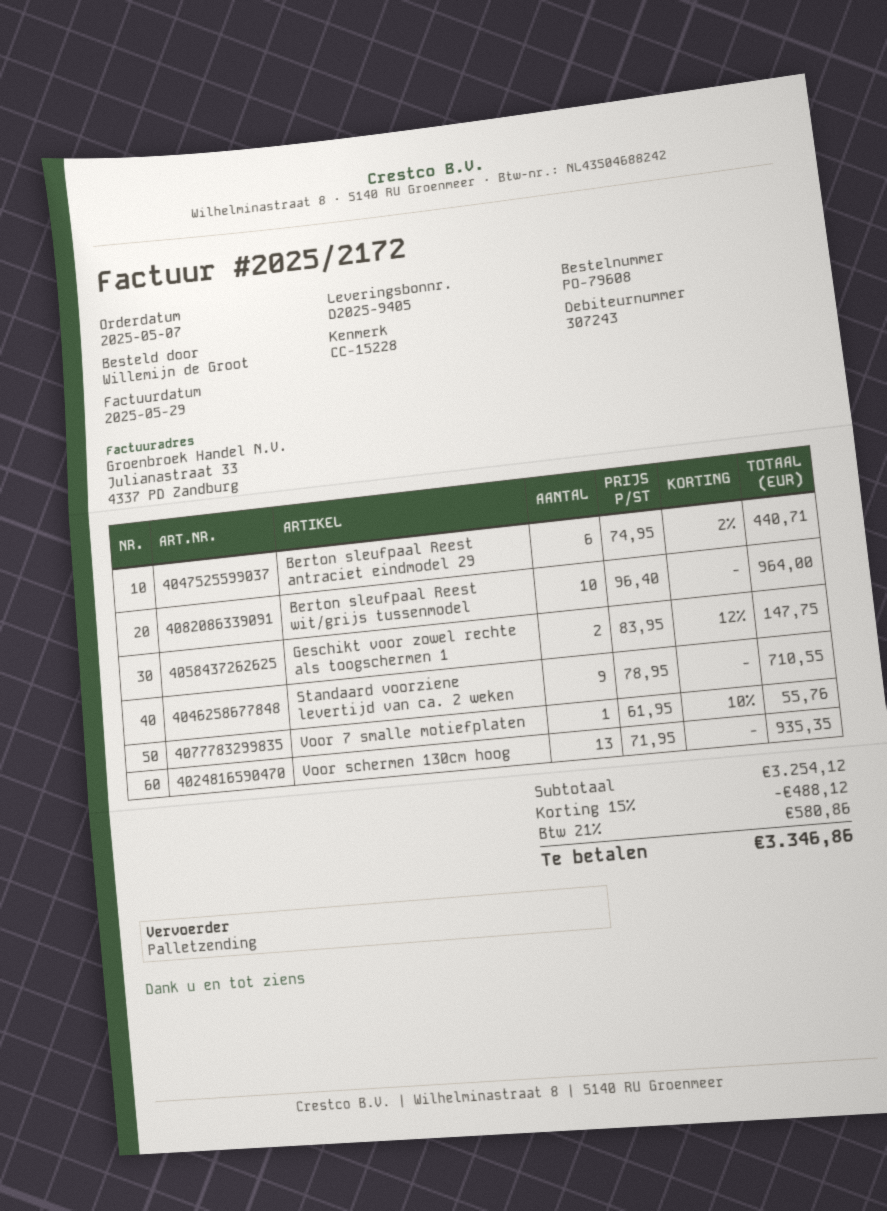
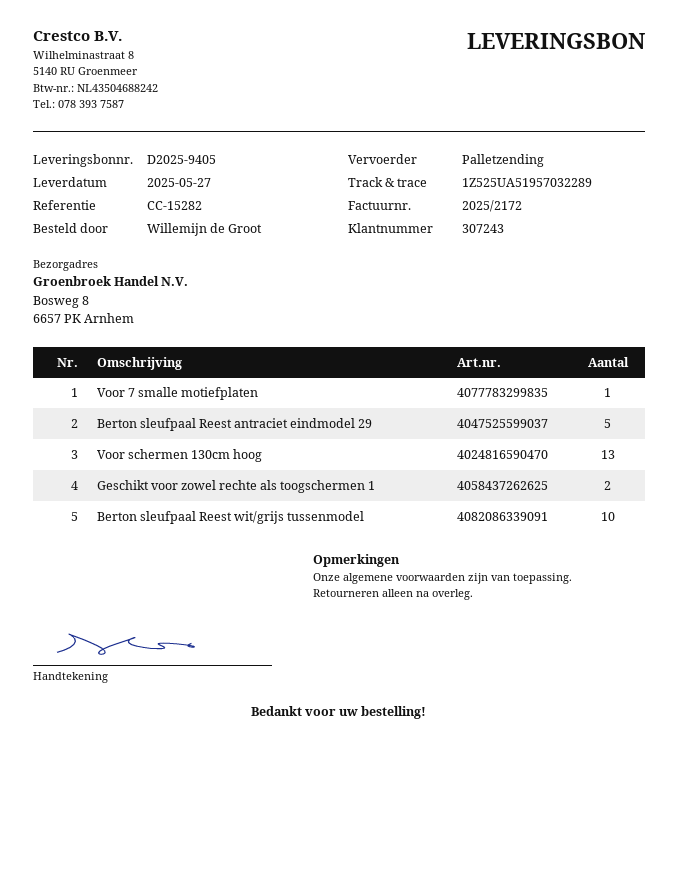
reference: CC-15228 -> CC-15282
Berton sleufpaal Reest antraciet eindmodel 29: 6 -> 5
Standaard voorziene levertijd van ca. 2 weken: 9 -> none

